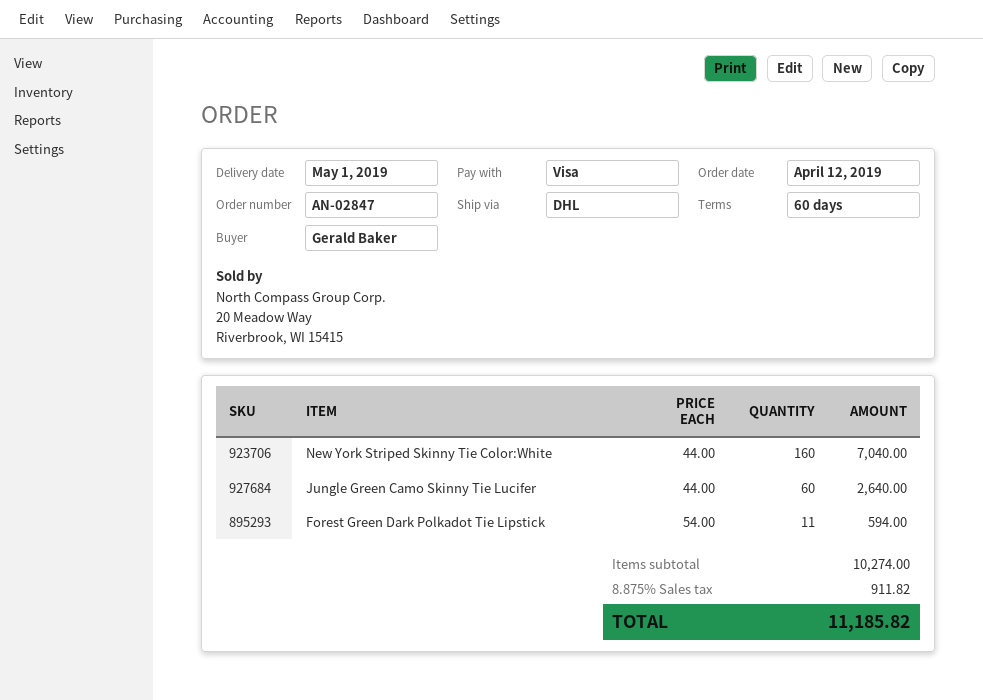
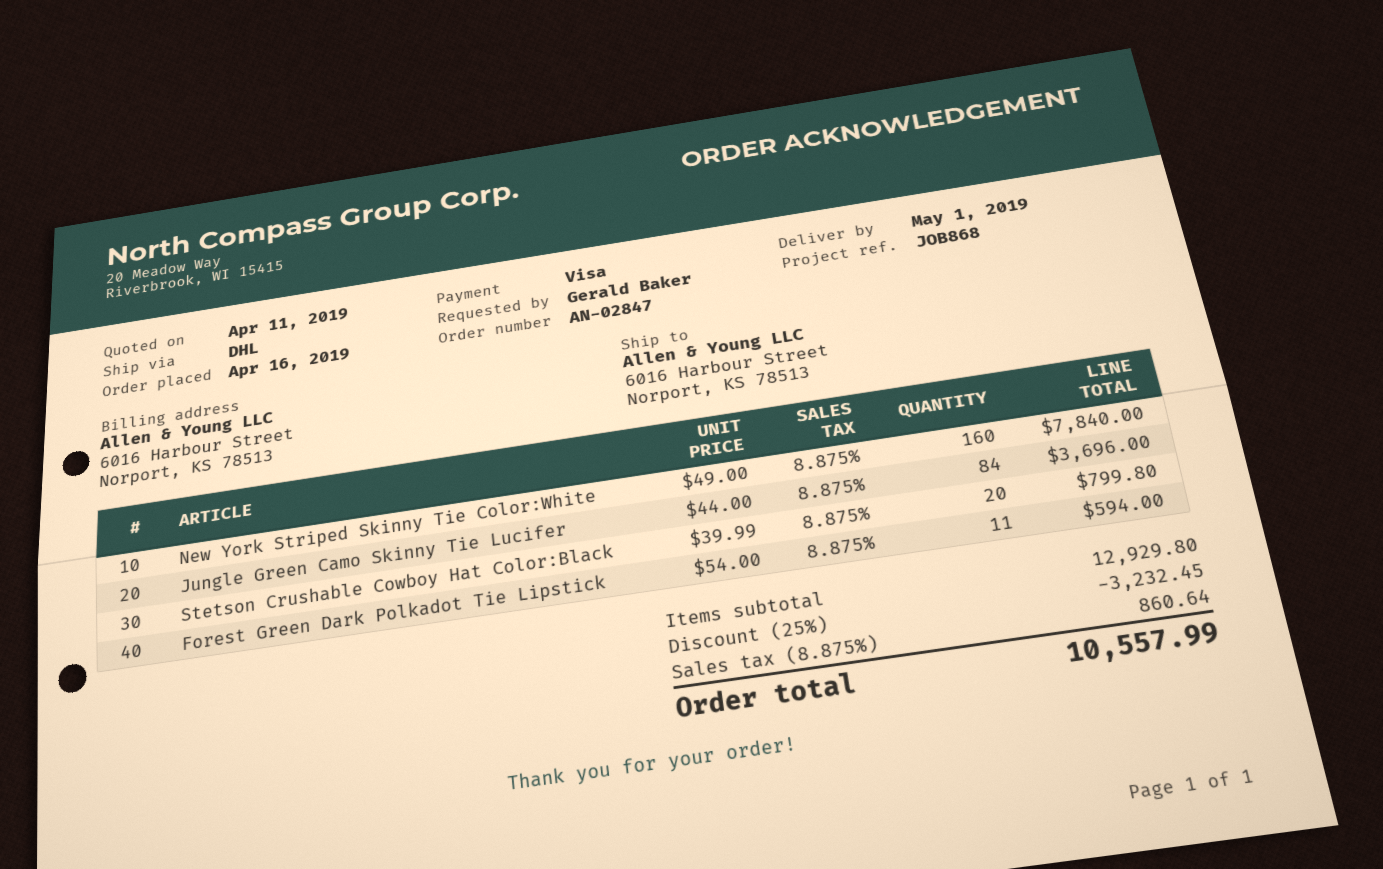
order date: 2019-04-12 -> 2019-04-16
New York Striped Skinny Tie Color:White: 160 x 44.00 = 7040.00 -> 160 x 49.00 = 7840.00
Jungle Green Camo Skinny Tie Lucifer: 60 x 44.00 = 2640.00 -> 84 x 44.00 = 3696.00
Stetson Crushable Cowboy Hat Color:Black: none -> 20 x 39.99 = 799.80
subtotal: 10274.00 -> 12929.80
discount: none -> 25% = 3232.45
tax: 8.875% = 911.82 -> 8.875% = 860.64
total: 11185.82 -> 10557.99

